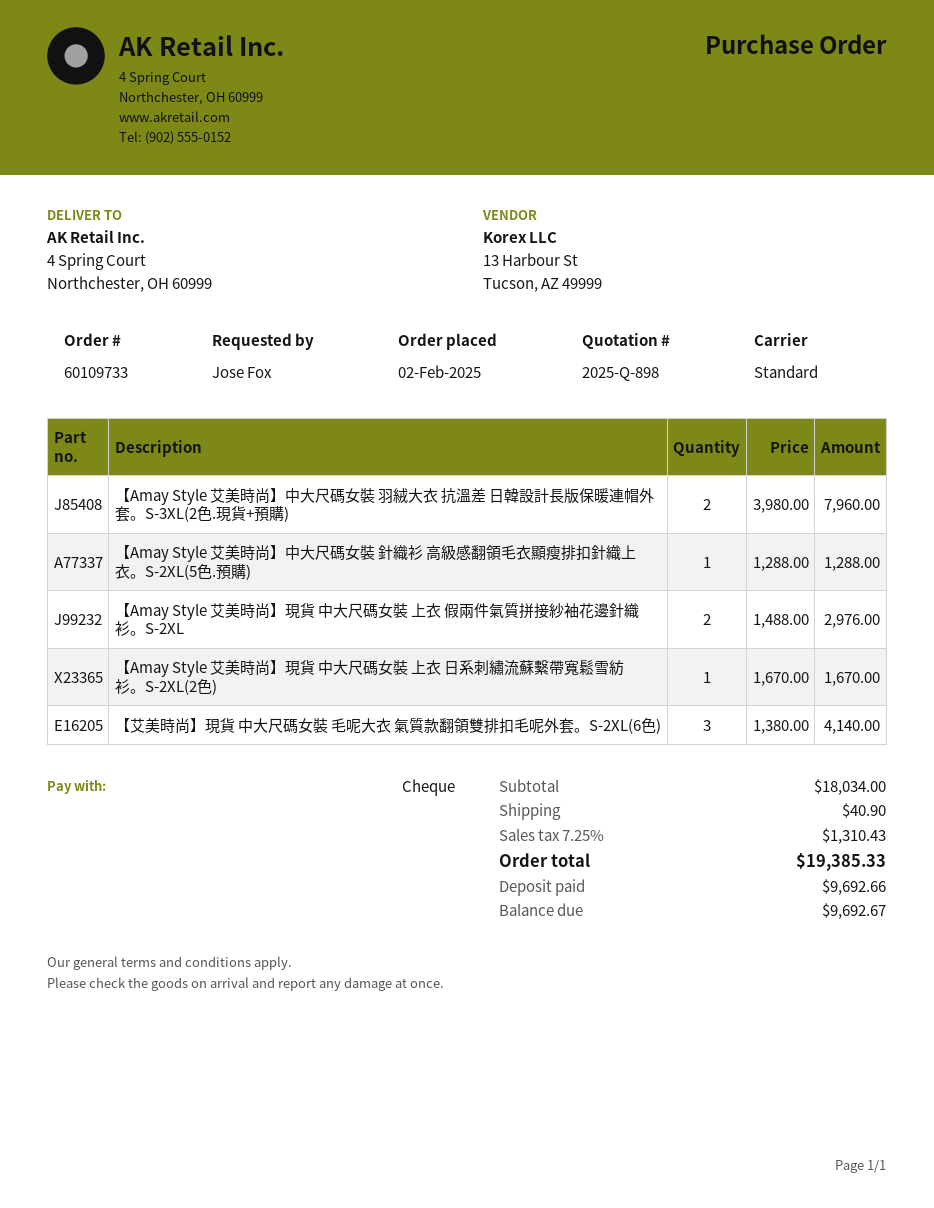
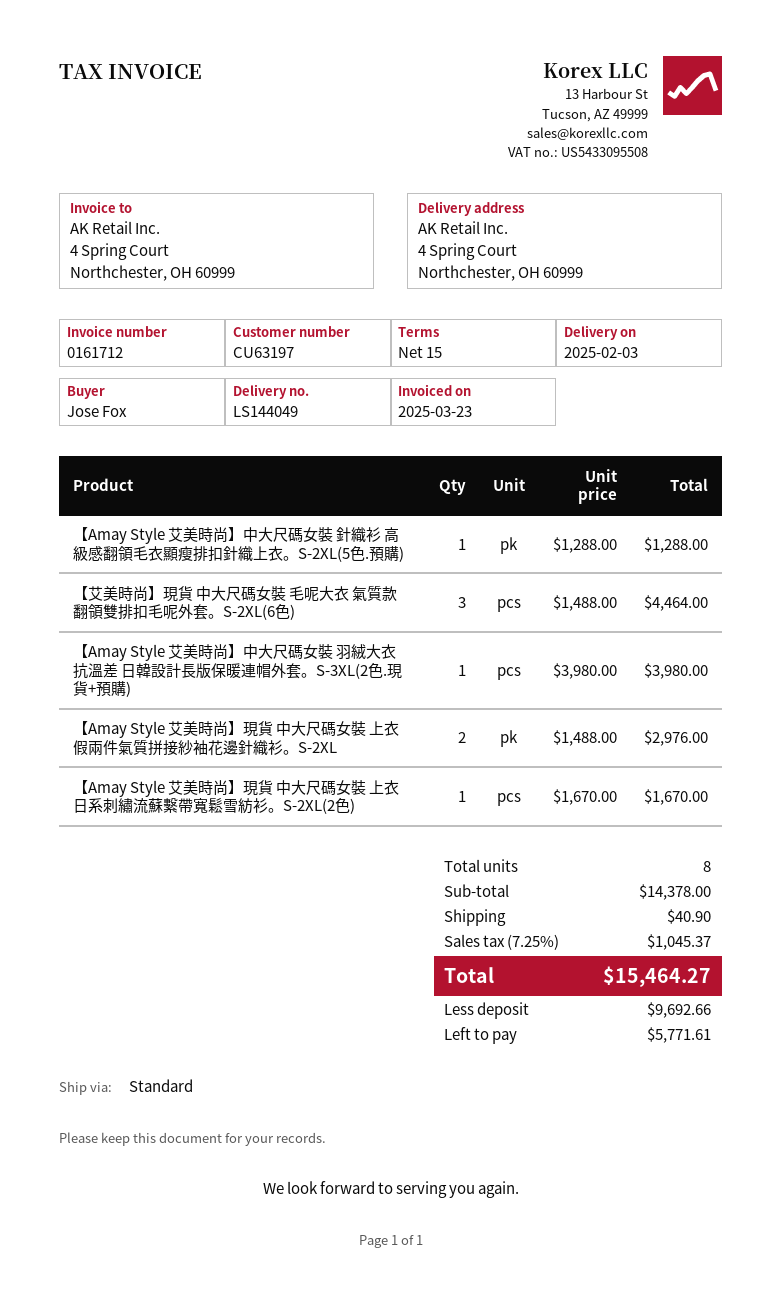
【Amay Style 艾美時尚】中大尺碼女裝 羽絨大衣 抗溫差 日韓設計長版保暖連帽外套。S-3XL(2色.現貨+預購): 2 x 3980.00 = 7960.00 -> 1 x 3980.00 = 3980.00
【艾美時尚】現貨 中大尺碼女裝 毛呢大衣 氣質款翻領雙排扣毛呢外套。S-2XL(6色): 3 x 1380.00 = 4140.00 -> 3 x 1488.00 = 4464.00
subtotal: 18034.00 -> 14378.00
tax: 7.25% = 1310.43 -> 7.25% = 1045.37
total: 19385.33 -> 15464.27
balance: 9692.67 -> 5771.61

